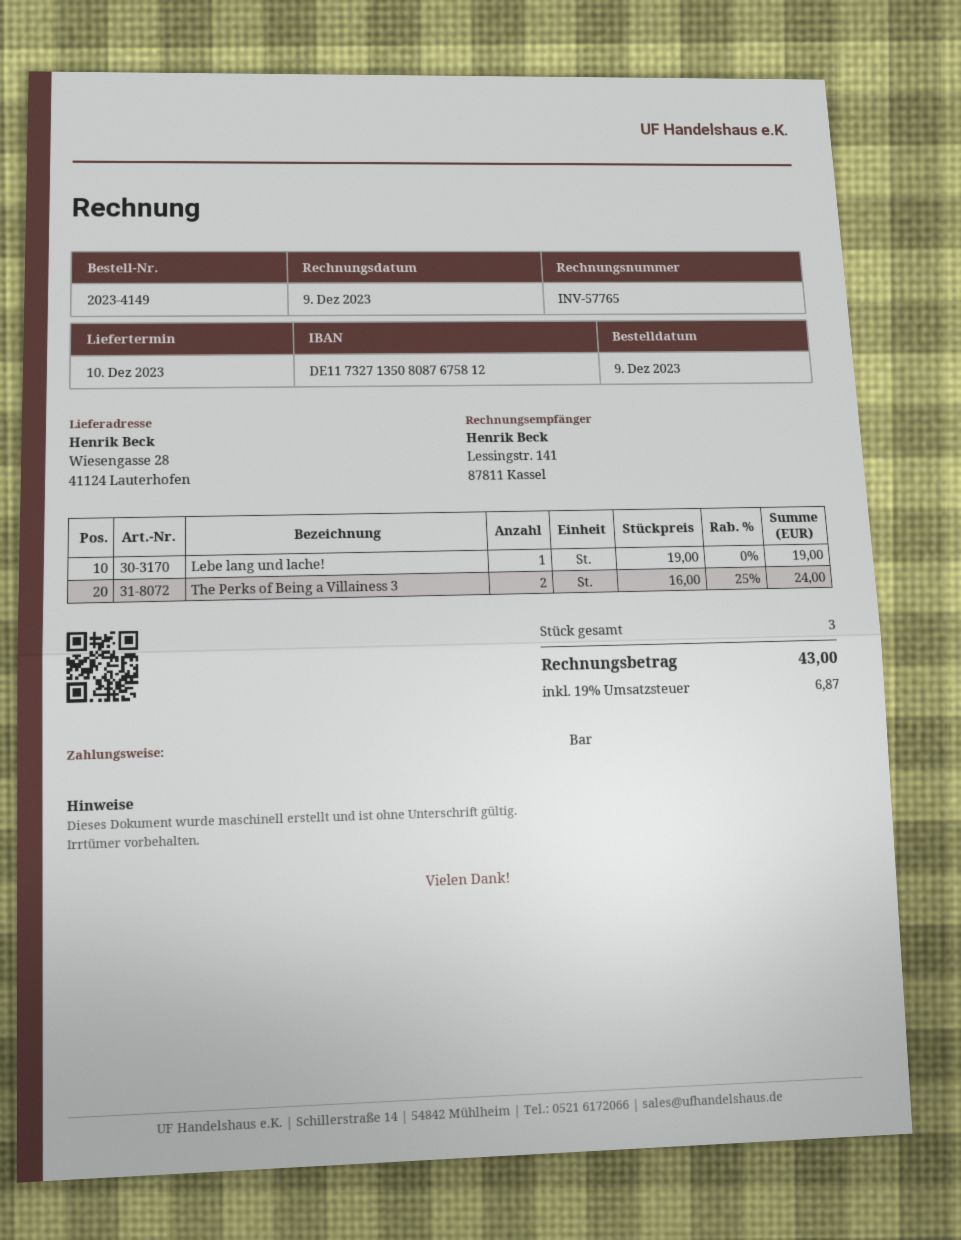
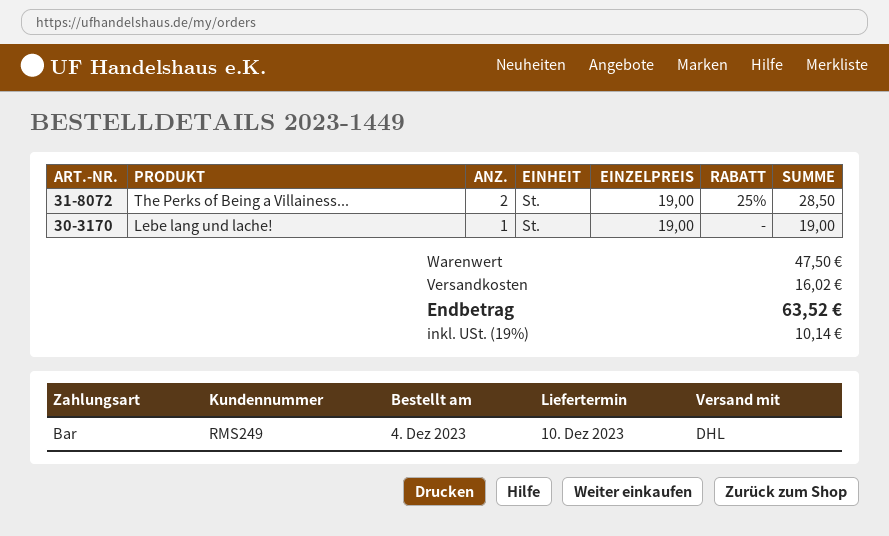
order number: 2023-4149 -> 2023-1449
order date: 2023-12-09 -> 2023-12-04
The Perks of Being a Villainess 3: 2 x 16.00 - 25% = 24.00 -> 2 x 19.00 - 25% = 28.50
shipping: none -> 16.02
tax: 19% = 6.87 -> 19% = 10.14
total: 43.00 -> 63.52

